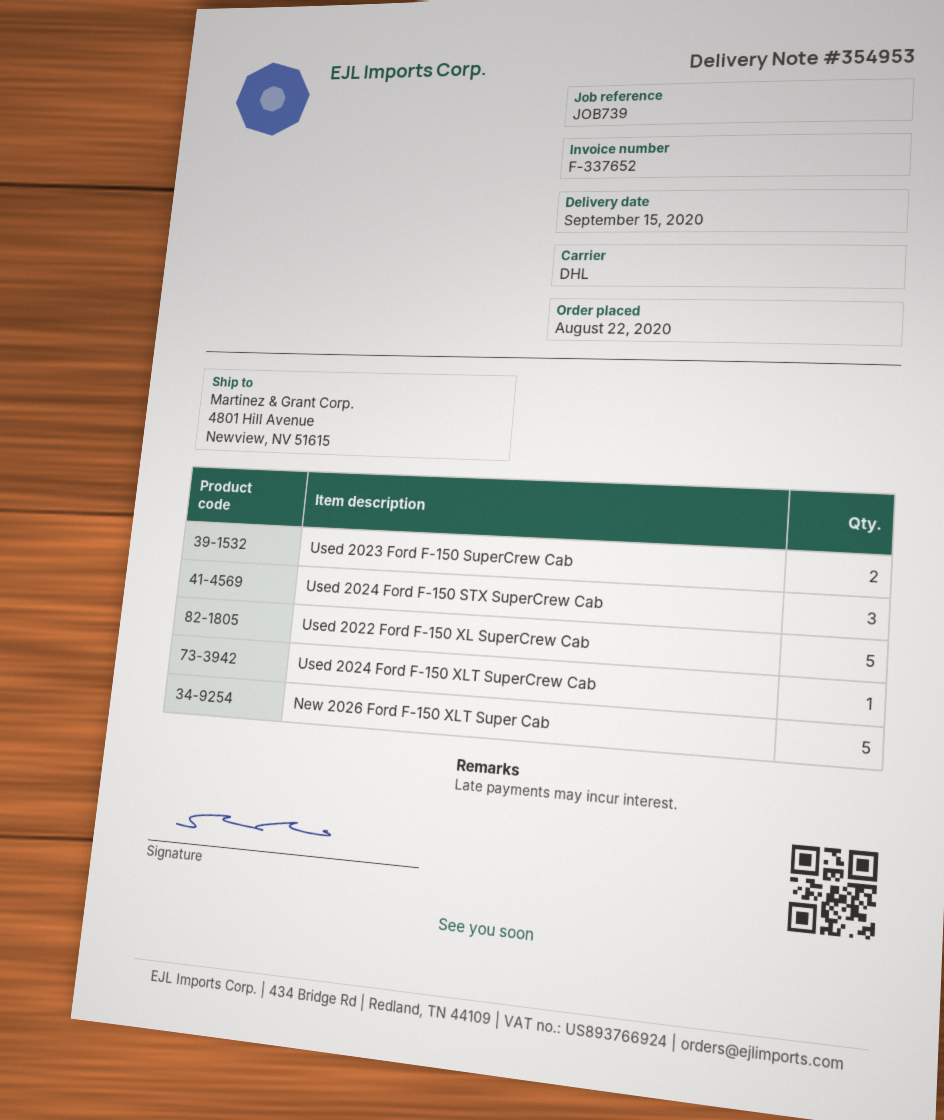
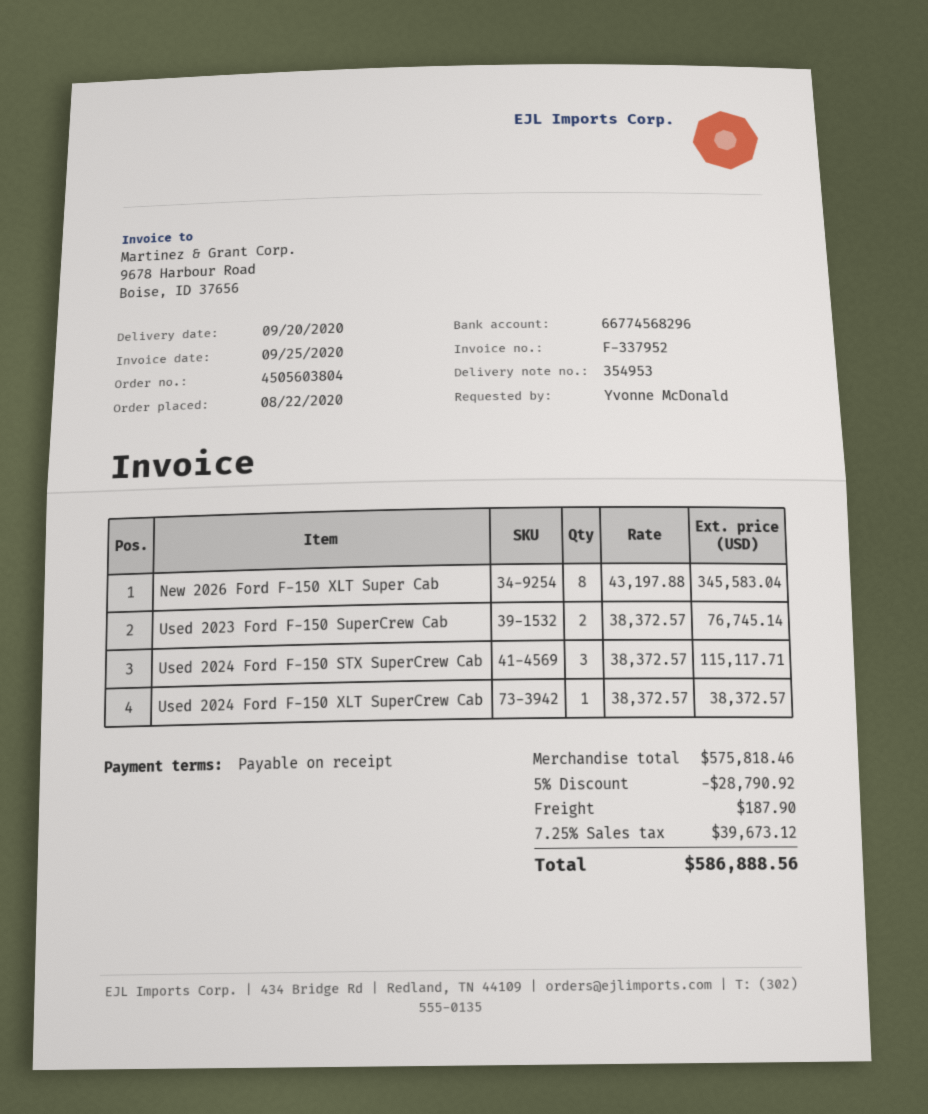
delivery date: 2020-09-15 -> 2020-09-20
invoice number: F-337652 -> F-337952
Used 2022 Ford F-150 XL SuperCrew Cab: 5 -> none
New 2026 Ford F-150 XLT Super Cab: 5 -> 8

